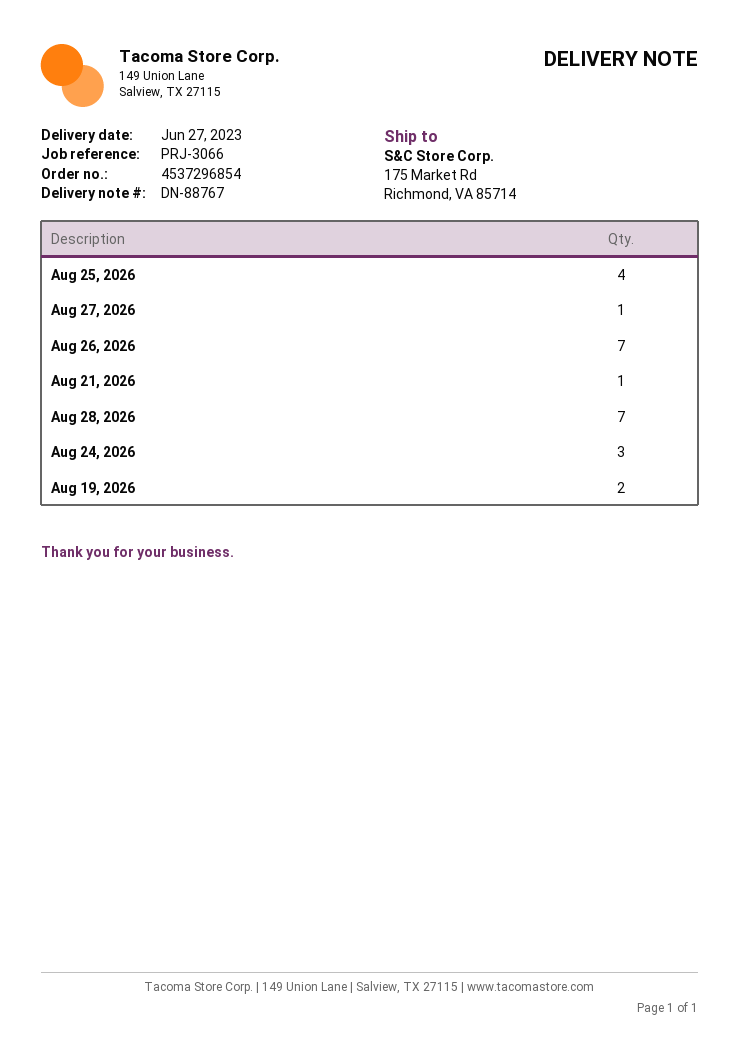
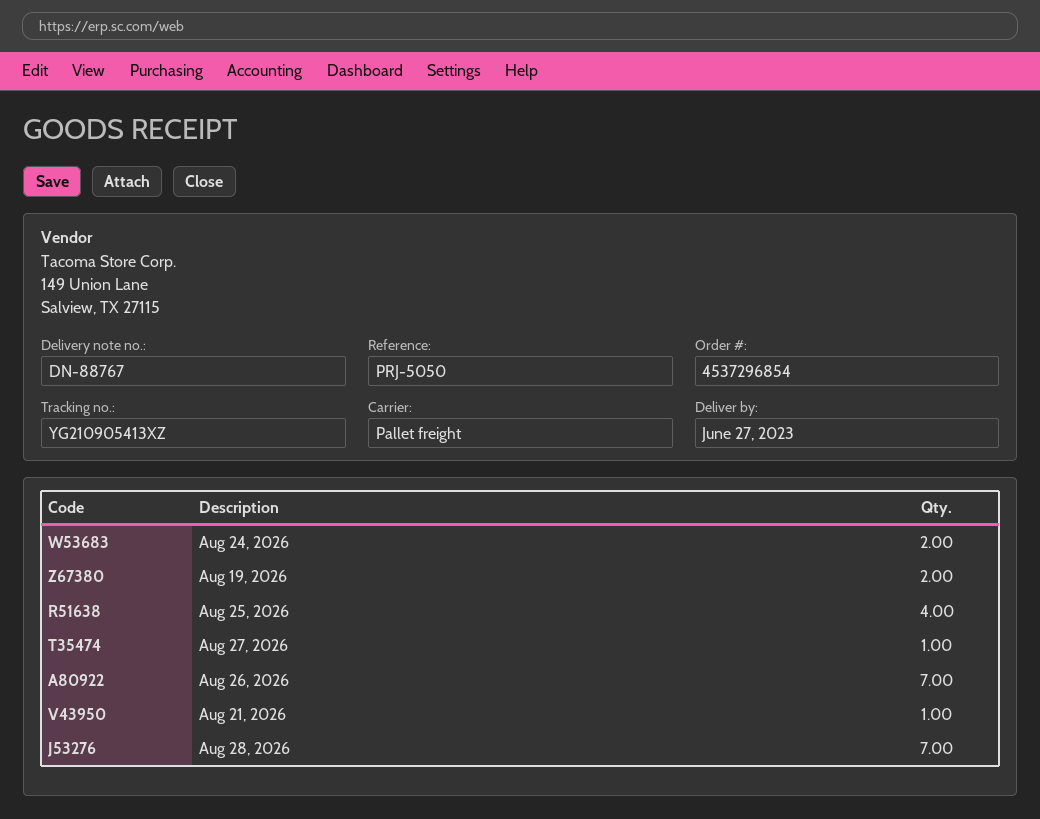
reference: PRJ-3066 -> PRJ-5050
Aug 24, 2026: 3 -> 2

